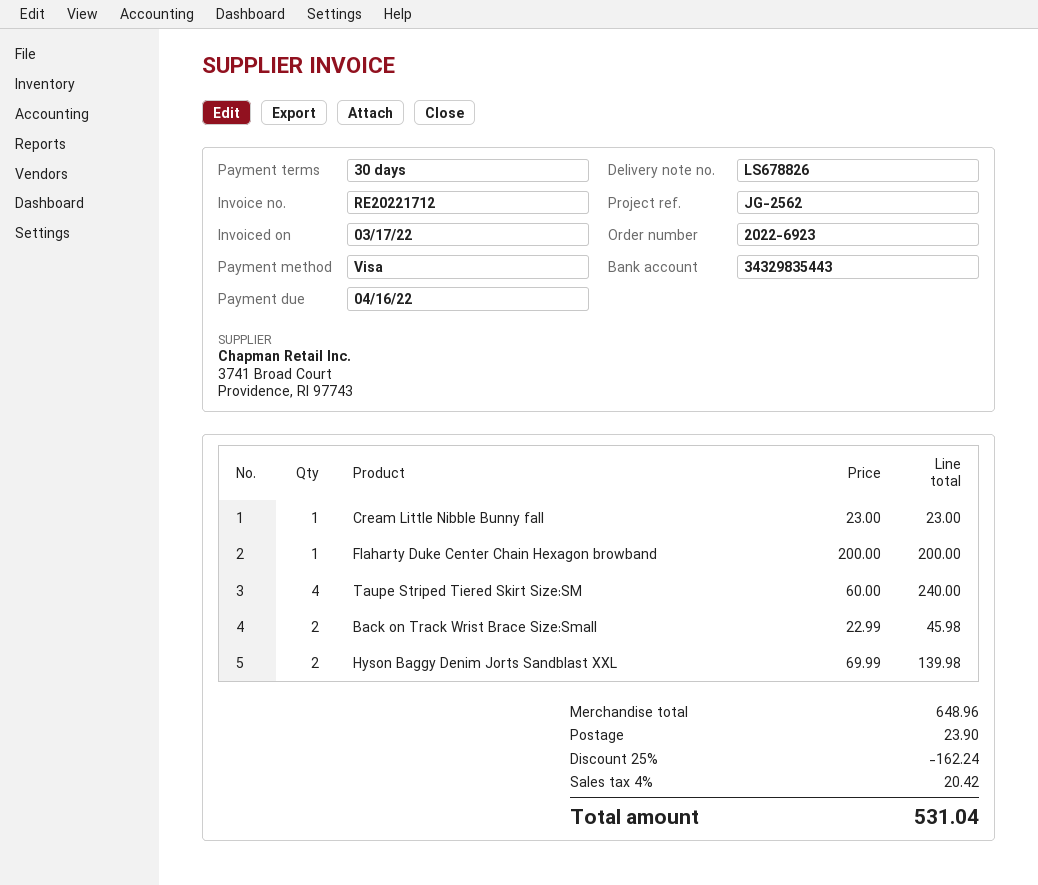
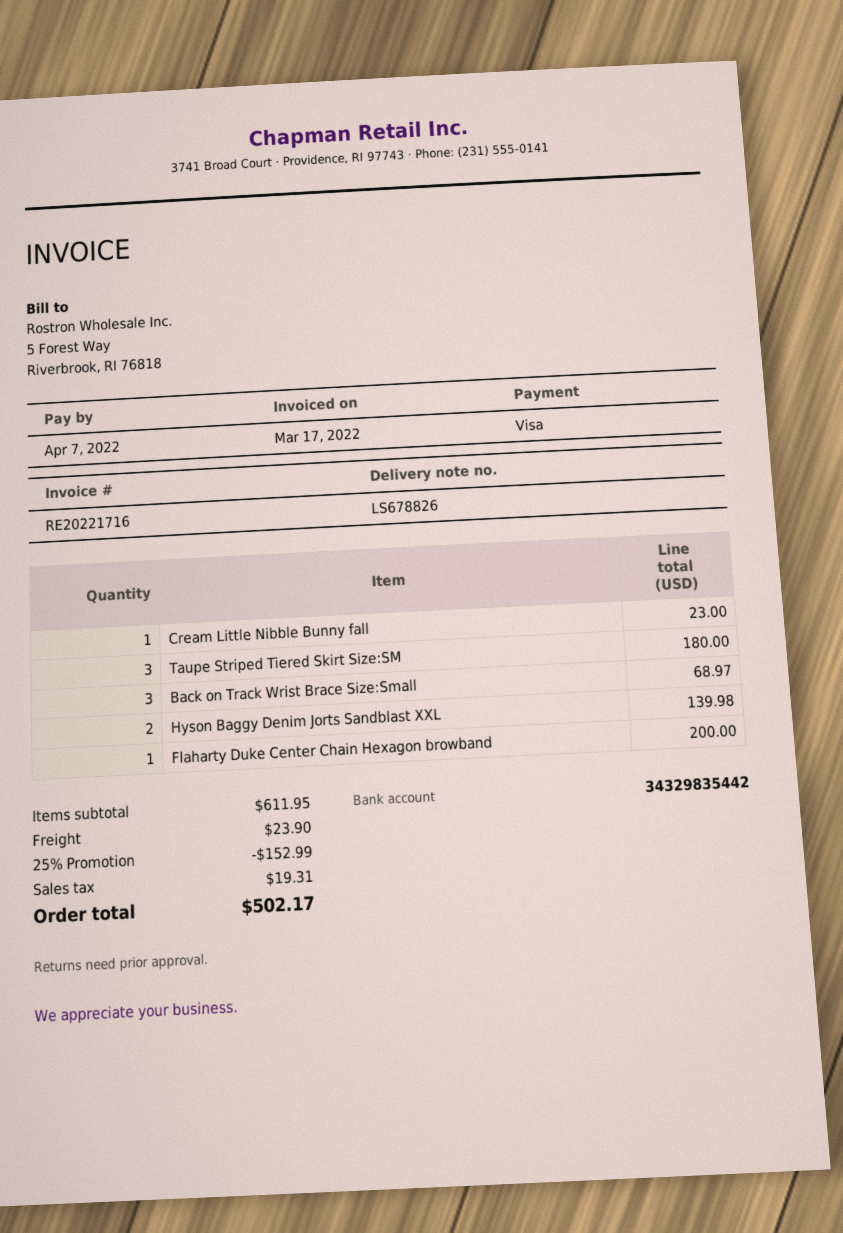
invoice number: RE20221712 -> RE20221716
due date: 2022-04-16 -> 2022-04-07
bank account: 34329835443 -> 34329835442
Taupe Striped Tiered Skirt Size:SM: 4 for 240.00 -> 3 for 180.00
Back on Track Wrist Brace Size:Small: 2 for 45.98 -> 3 for 68.97
subtotal: 648.96 -> 611.95
discount: 25% = 162.24 -> 25% = 152.99
tax: 20.42 -> 19.31
total: 531.04 -> 502.17

